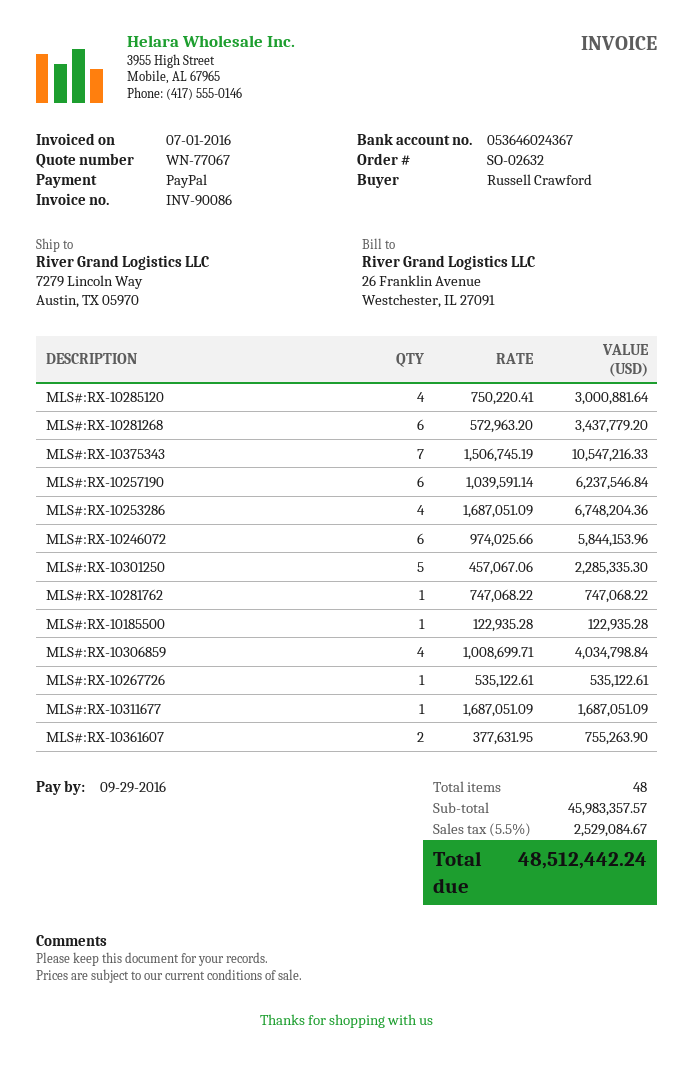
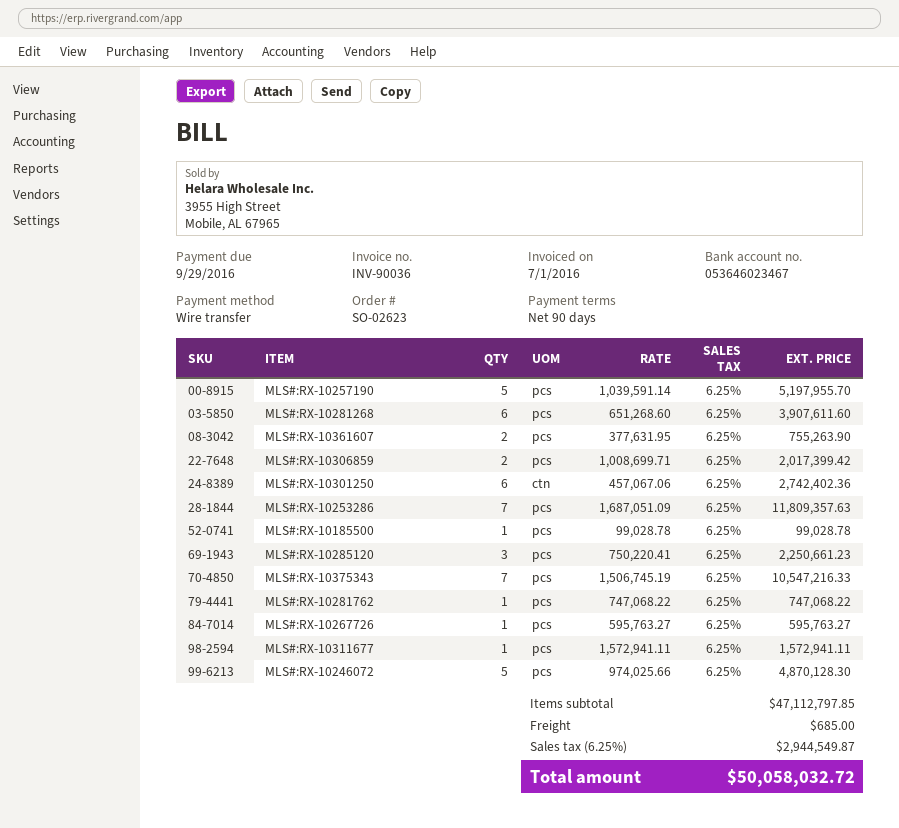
order number: SO-02632 -> SO-02623
invoice number: INV-90086 -> INV-90036
payment method: PayPal -> bank transfer
bank account: 053646024367 -> 053646023467
MLS#:RX-10285120: 4 x 750220.41 = 3000881.64 -> 3 x 750220.41 = 2250661.23
MLS#:RX-10281268: 6 x 572963.20 = 3437779.20 -> 6 x 651268.60 = 3907611.60
MLS#:RX-10257190: 6 x 1039591.14 = 6237546.84 -> 5 x 1039591.14 = 5197955.70
MLS#:RX-10253286: 4 x 1687051.09 = 6748204.36 -> 7 x 1687051.09 = 11809357.63
MLS#:RX-10246072: 6 x 974025.66 = 5844153.96 -> 5 x 974025.66 = 4870128.30
MLS#:RX-10301250: 5 x 457067.06 = 2285335.30 -> 6 x 457067.06 = 2742402.36
MLS#:RX-10185500: 1 x 122935.28 = 122935.28 -> 1 x 99028.78 = 99028.78
MLS#:RX-10306859: 4 x 1008699.71 = 4034798.84 -> 2 x 1008699.71 = 2017399.42
MLS#:RX-10267726: 1 x 535122.61 = 535122.61 -> 1 x 595763.27 = 595763.27
MLS#:RX-10311677: 1 x 1687051.09 = 1687051.09 -> 1 x 1572941.11 = 1572941.11
subtotal: 45983357.57 -> 47112797.85
shipping: none -> 685.00
tax: 5.5% = 2529084.67 -> 6.25% = 2944549.87
total: 48512442.24 -> 50058032.72

